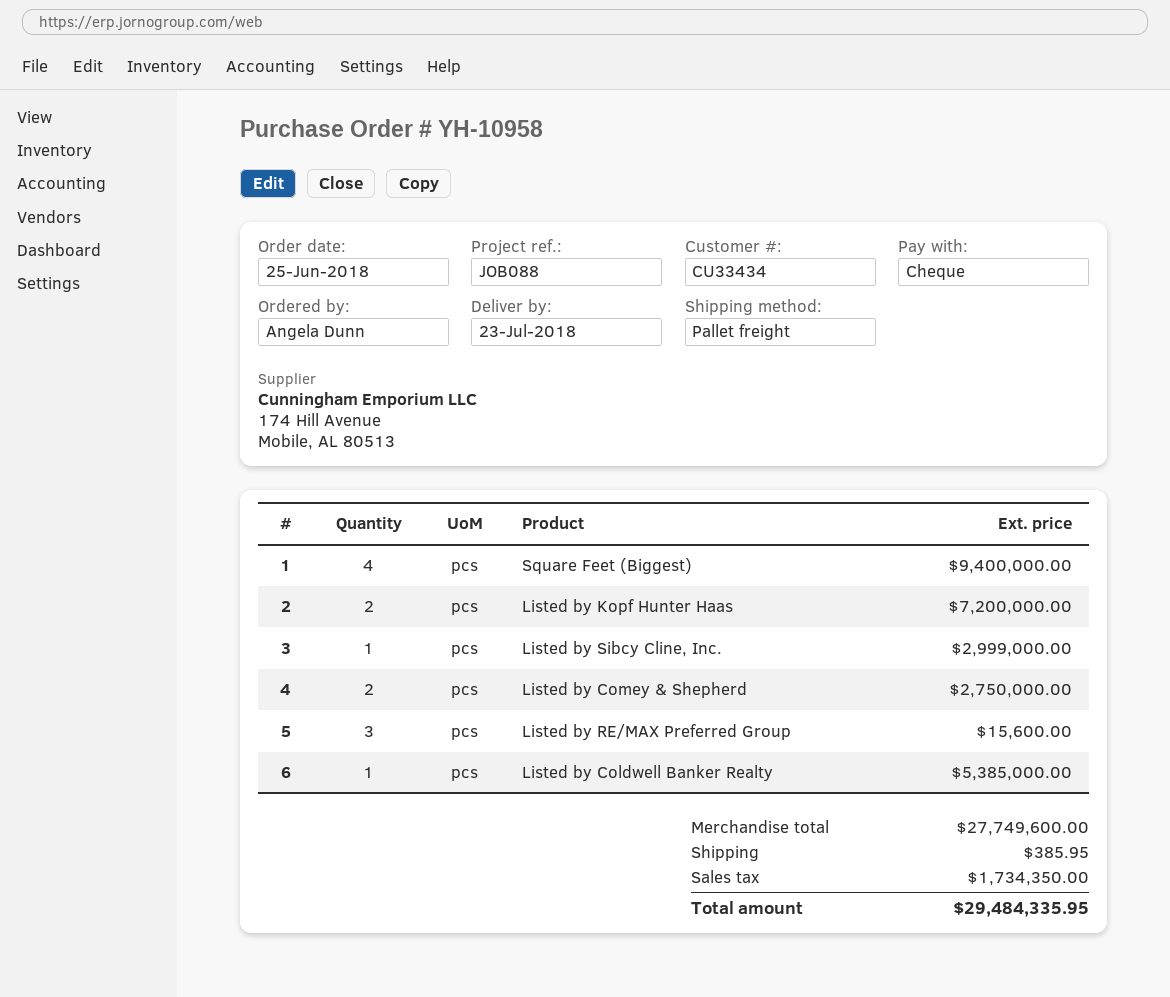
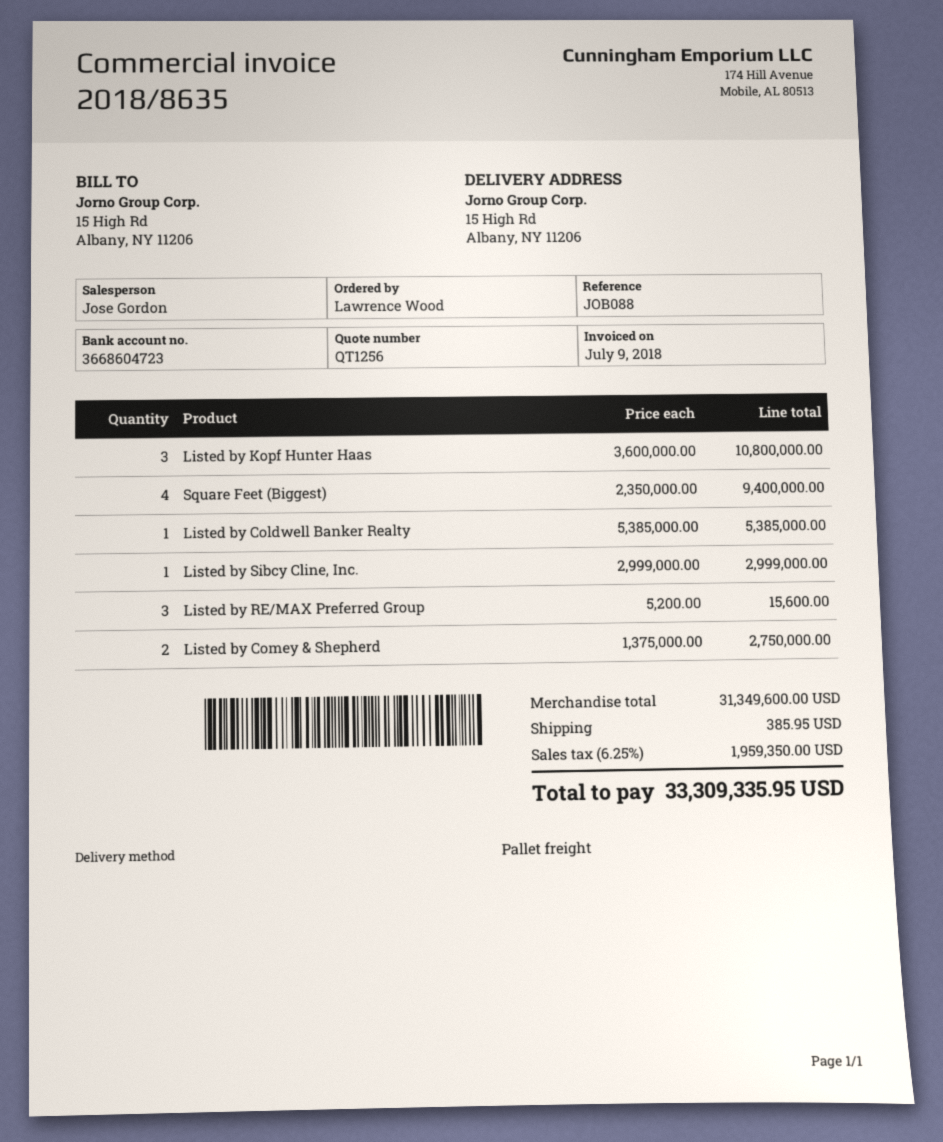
ordered by: Angela Dunn -> Lawrence Wood
Listed by Kopf Hunter Haas: 2 for 7200000.00 -> 3 for 10800000.00
subtotal: 27749600.00 -> 31349600.00
tax: 1734350.00 -> 1959350.00
total: 29484335.95 -> 33309335.95

